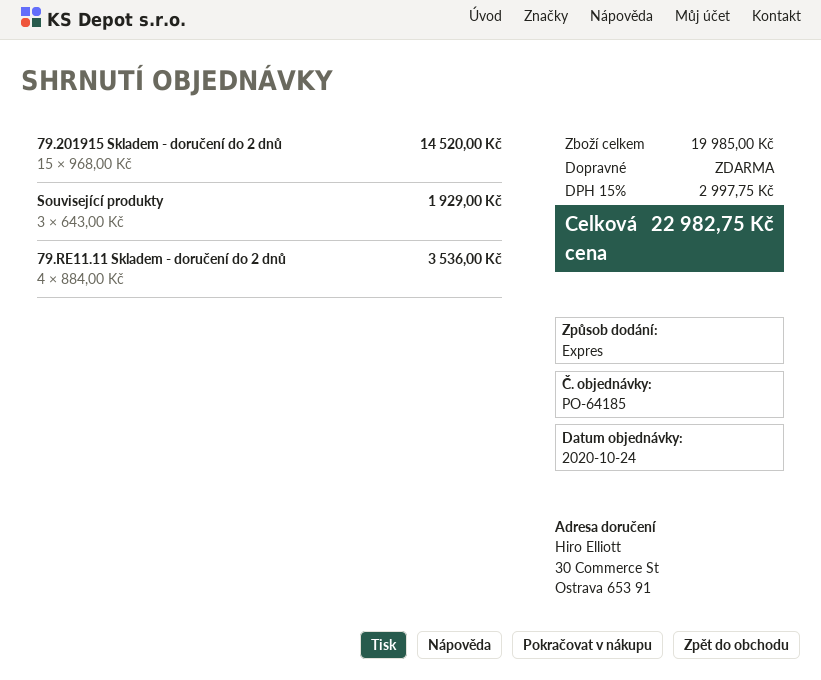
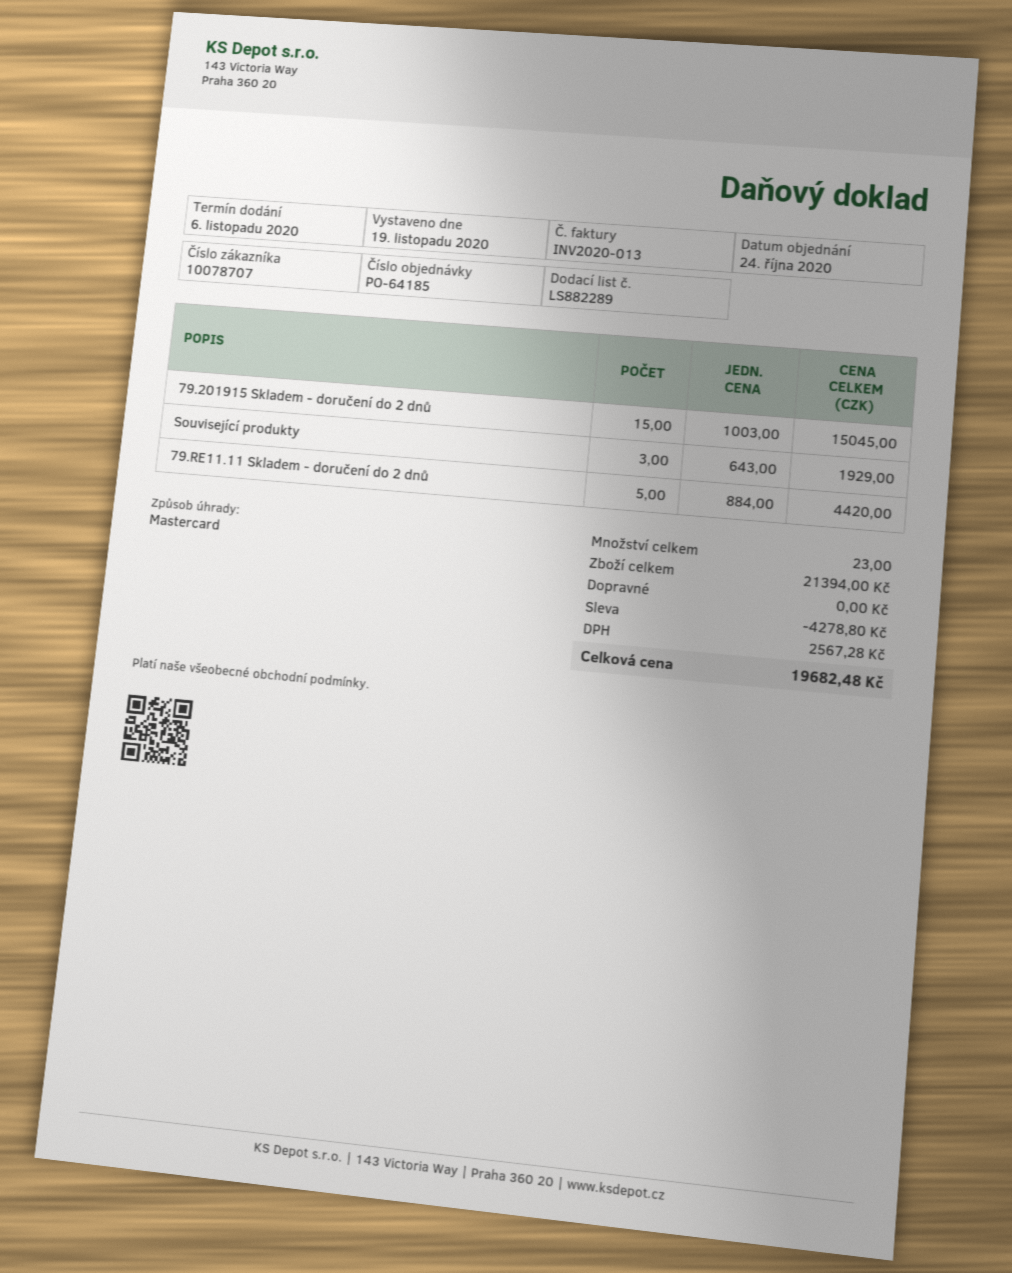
79.201915 Skladem - doručení do 2 dnů: 15 x 968.00 = 14520.00 -> 15 x 1003.00 = 15045.00
79.RE11.11 Skladem - doručení do 2 dnů: 4 x 884.00 = 3536.00 -> 5 x 884.00 = 4420.00
subtotal: 19985.00 -> 21394.00
discount: none -> 4278.80
tax: 2997.75 -> 2567.28
total: 22982.75 -> 19682.48

